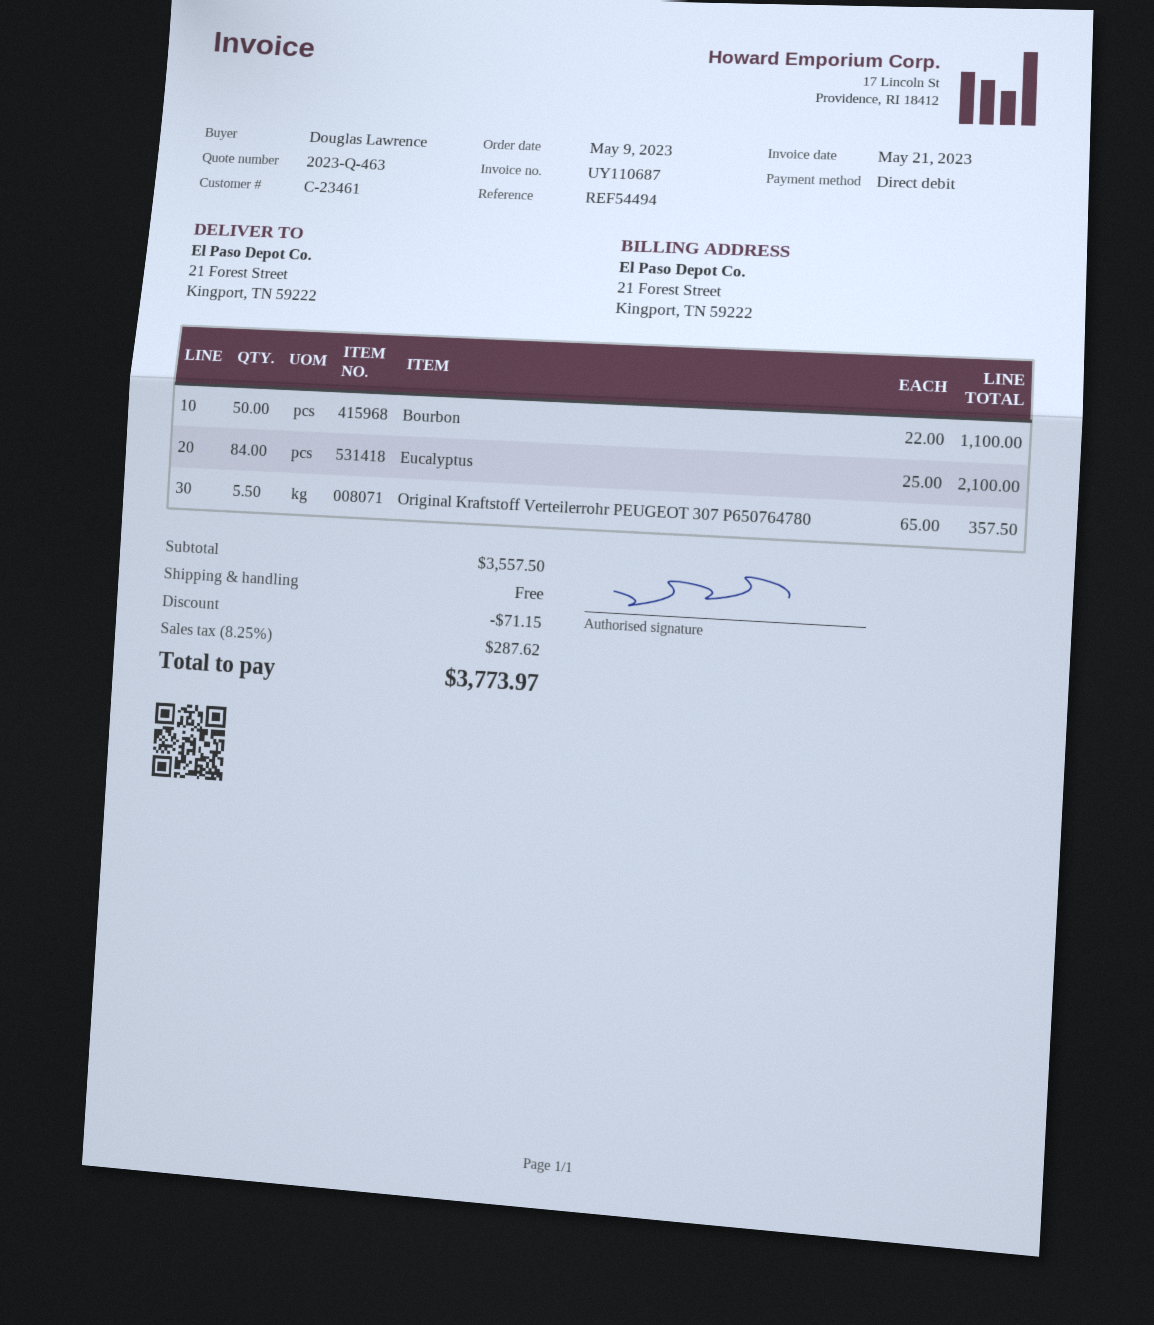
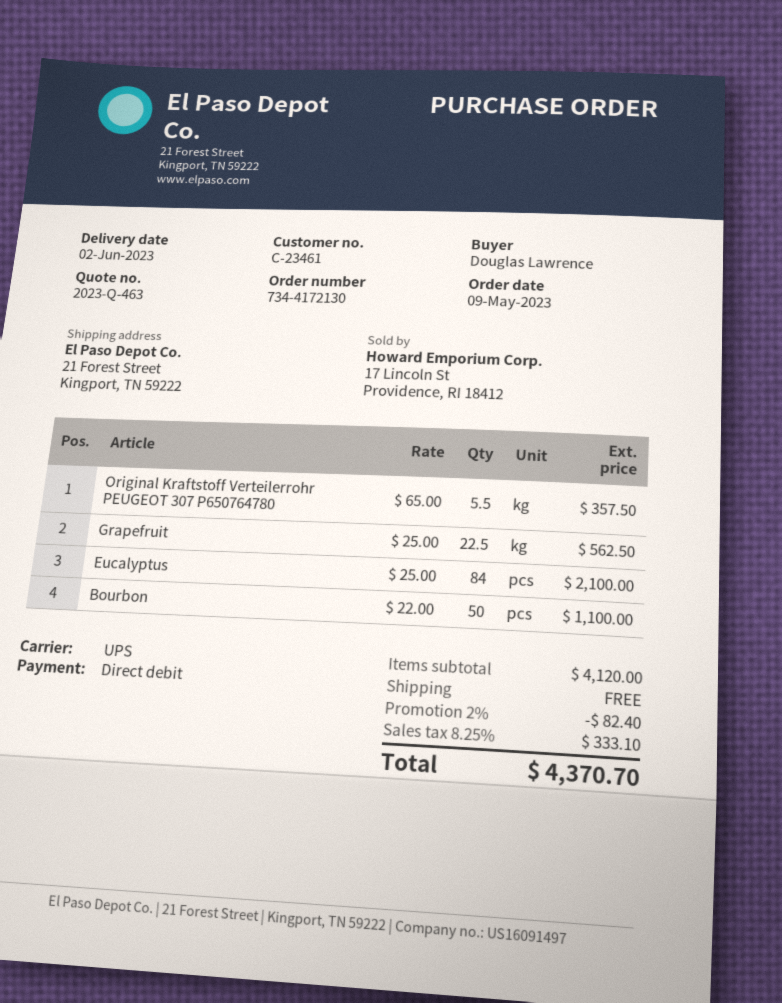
Grapefruit: none -> 22.5 x 25.00 = 562.50
subtotal: 3557.50 -> 4120.00
discount: 71.15 -> 82.40
tax: 8.25% = 287.62 -> 8.25% = 333.10
total: 3773.97 -> 4370.70

